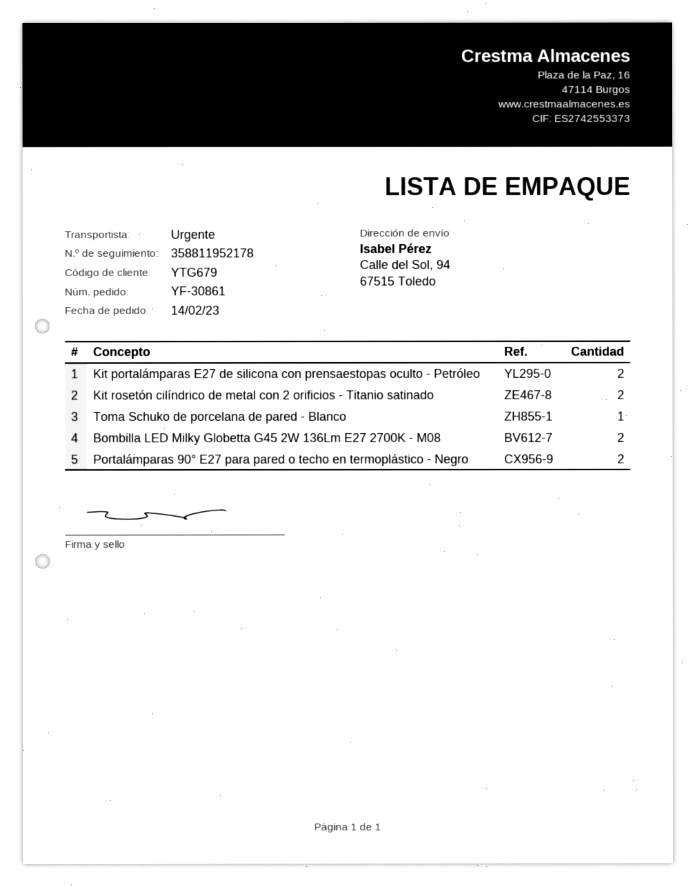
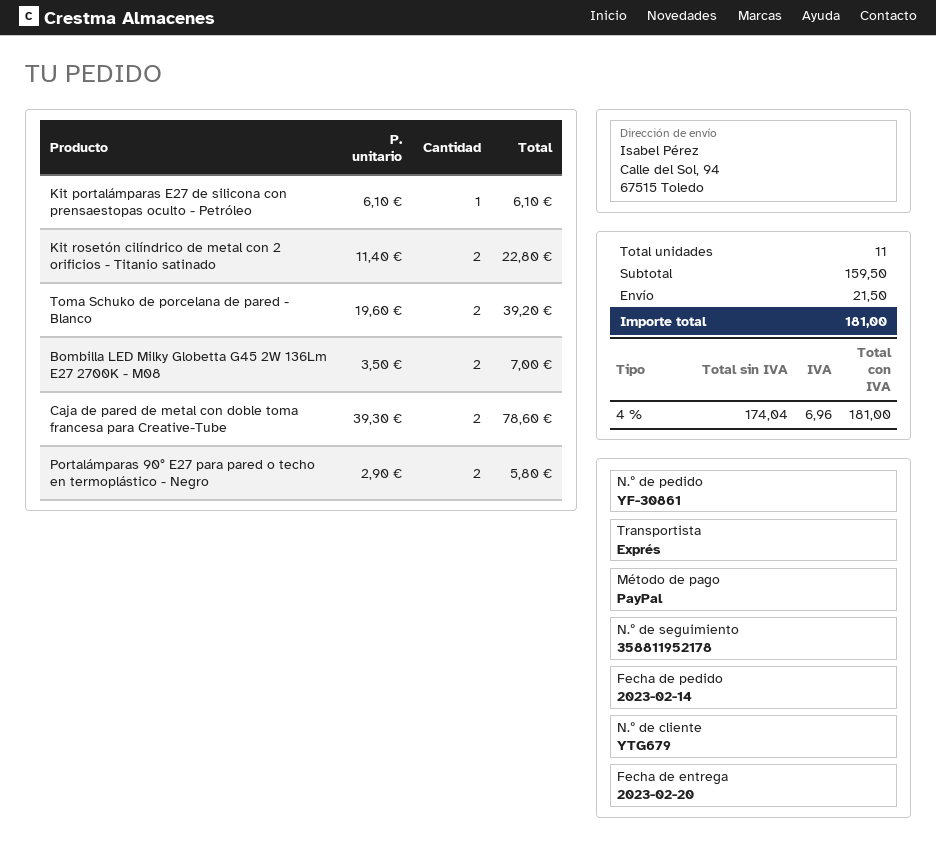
Kit portalámparas E27 de silicona con prensaestopas oculto - Petróleo: 2 -> 1
Toma Schuko de porcelana de pared - Blanco: 1 -> 2
Caja de pared de metal con doble toma francesa para Creative-Tube: none -> 2

